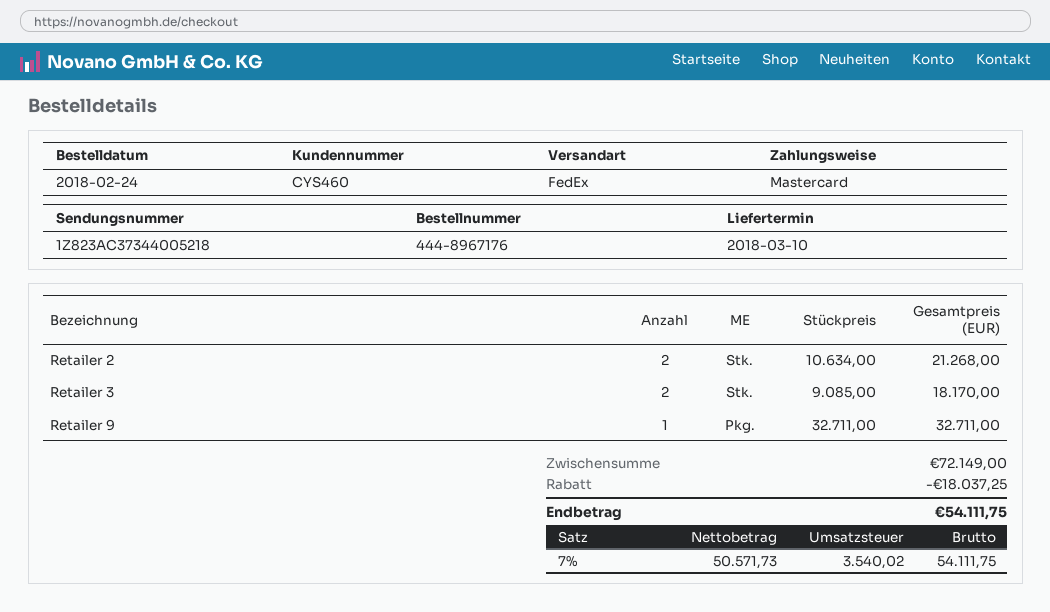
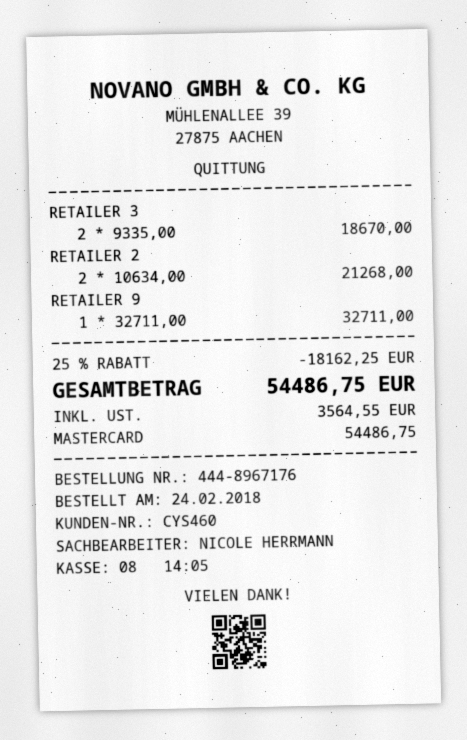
Retailer 3: 2 x 9085.00 = 18170.00 -> 2 x 9335.00 = 18670.00
discount: 18037.25 -> 18162.25
tax: 3540.02 -> 3564.55
total: 54111.75 -> 54486.75

